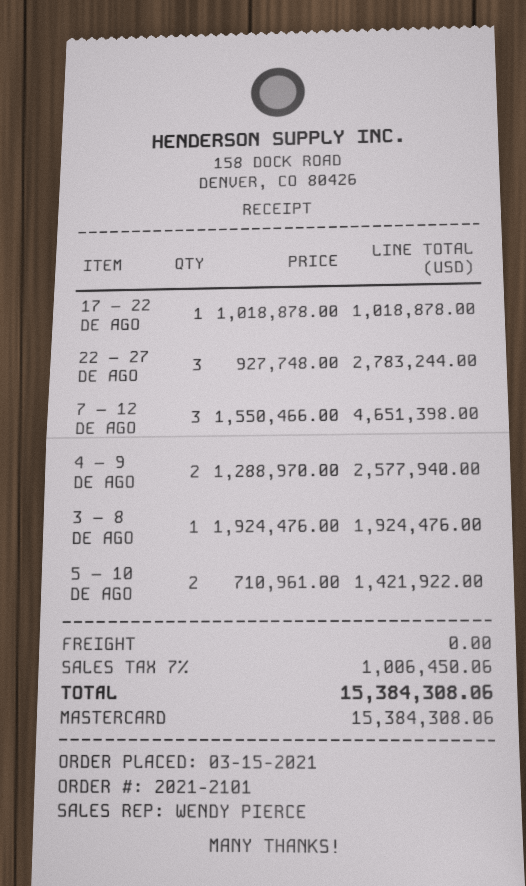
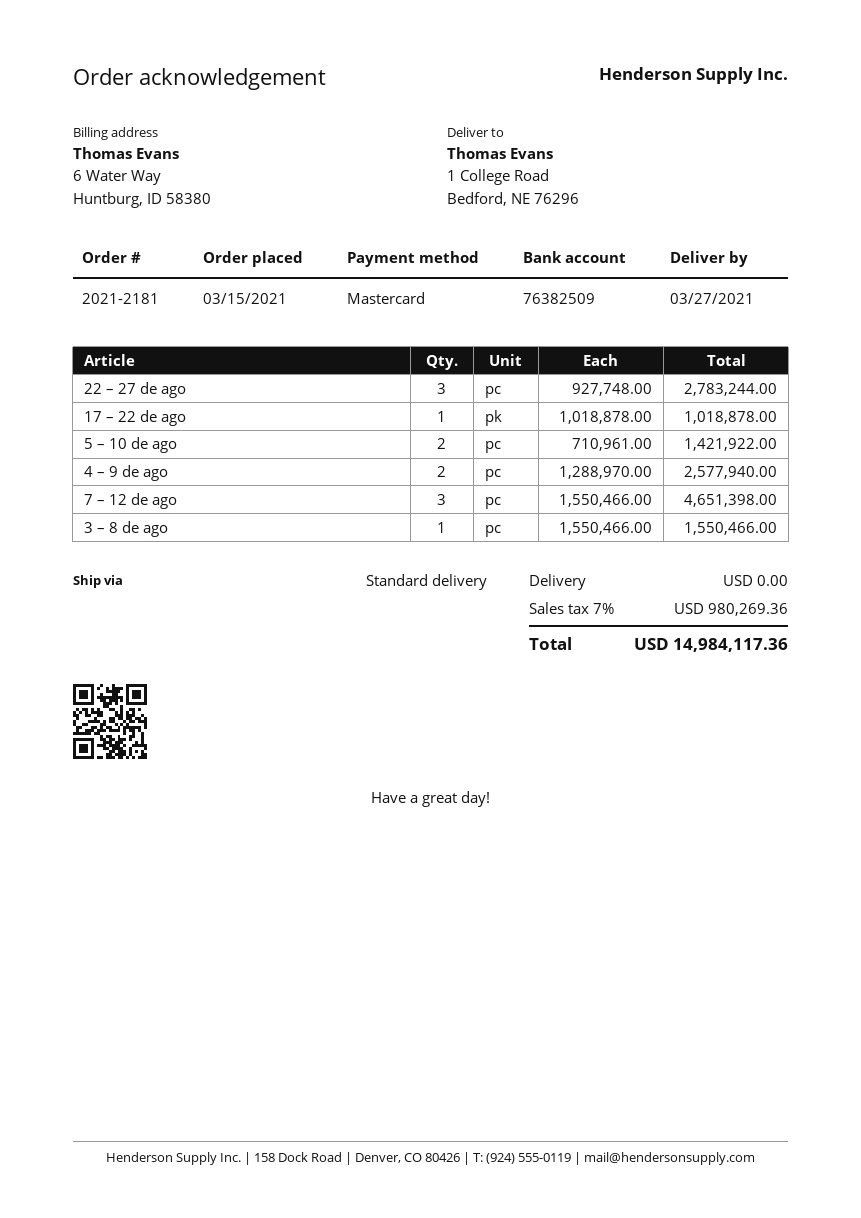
order number: 2021-2101 -> 2021-2181
3 – 8 DE AGO: 1 x 1924476.00 = 1924476.00 -> 1 x 1550466.00 = 1550466.00
tax: 7% = 1006450.06 -> 7% = 980269.36
total: 15384308.06 -> 14984117.36

